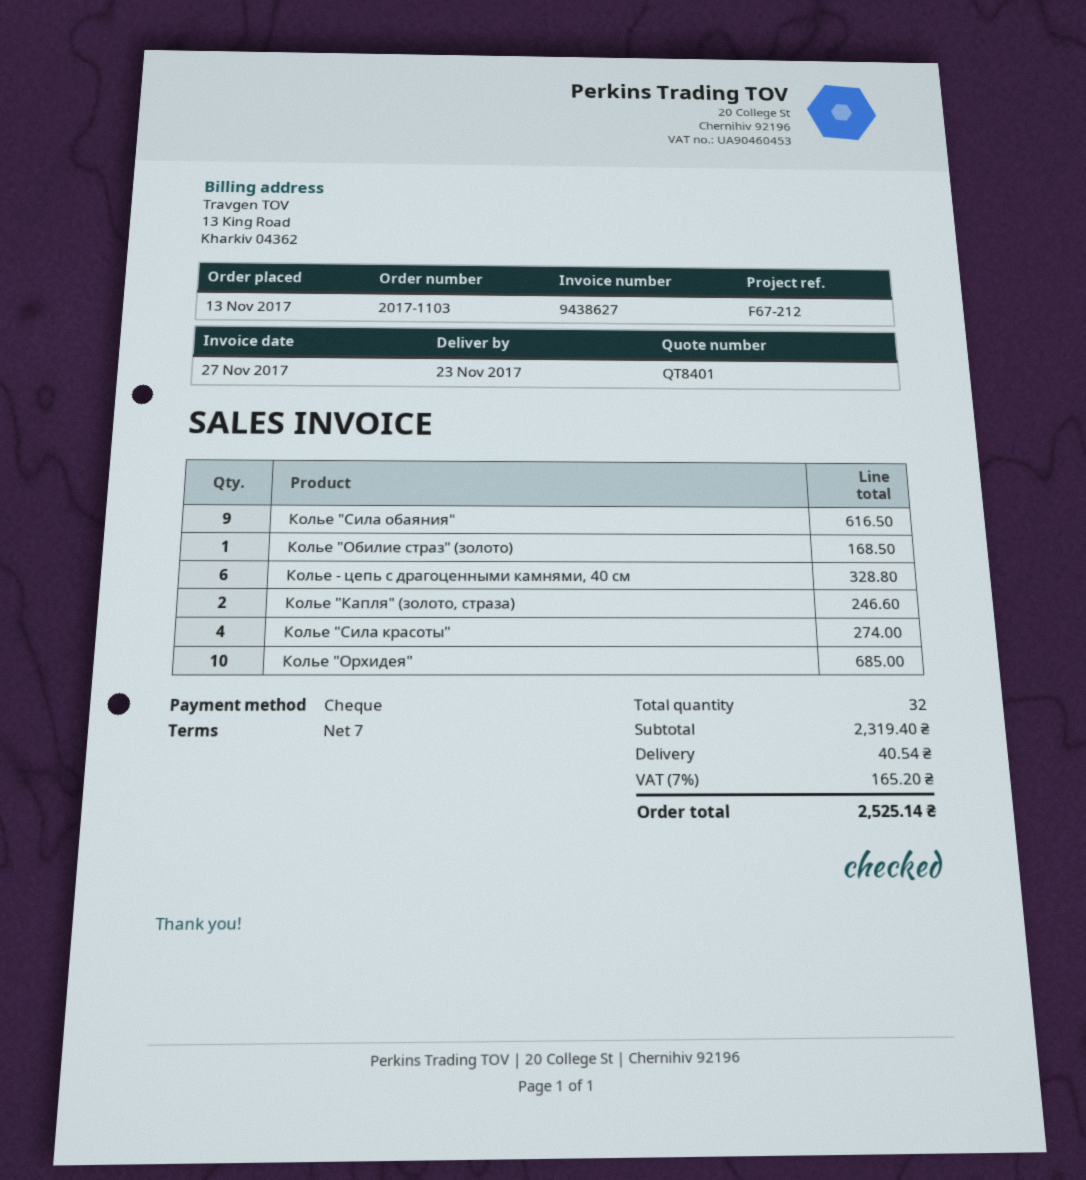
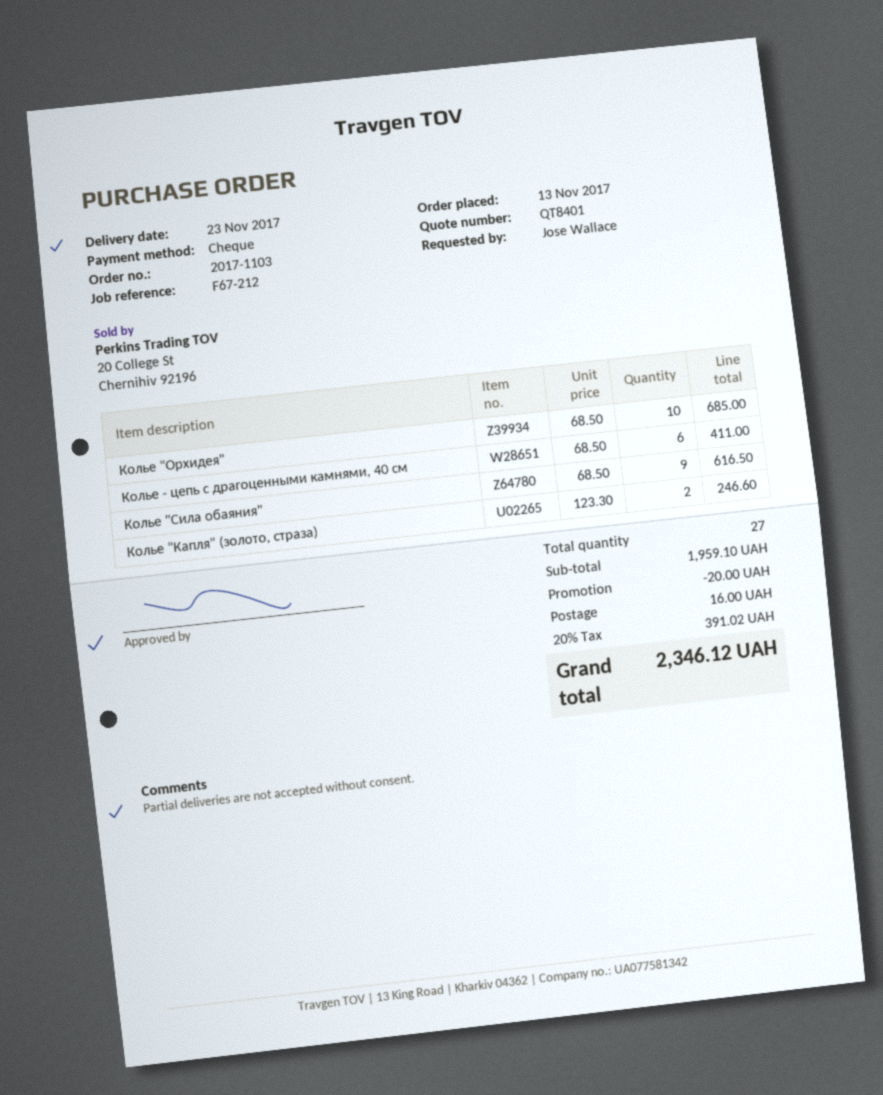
Колье "Обилие страз" (золото): 1 for 168.50 -> none
Колье - цепь с драгоценными камнями, 40 см: 6 for 328.80 -> 6 for 411.00
Колье "Сила красоты": 4 for 274.00 -> none
total quantity: 32 -> 27
subtotal: 2319.40 -> 1959.10
discount: none -> 20.00
shipping: 40.54 -> 16.00
tax: 7% = 165.20 -> 20% = 391.02
total: 2525.14 -> 2346.12

